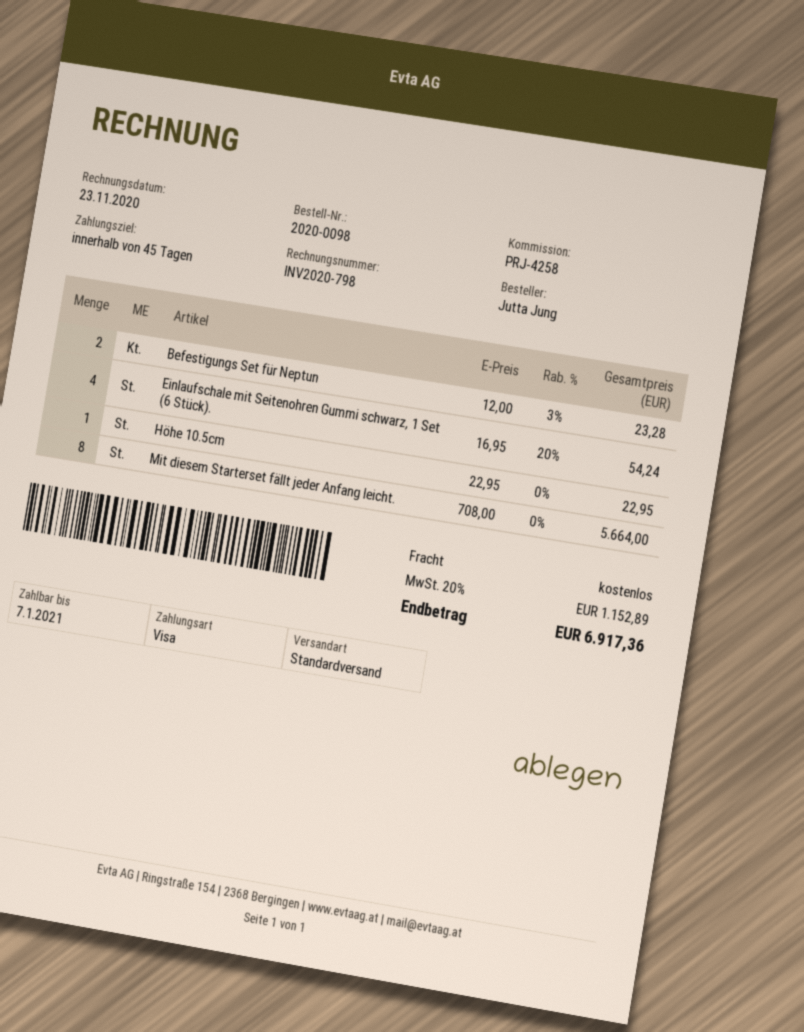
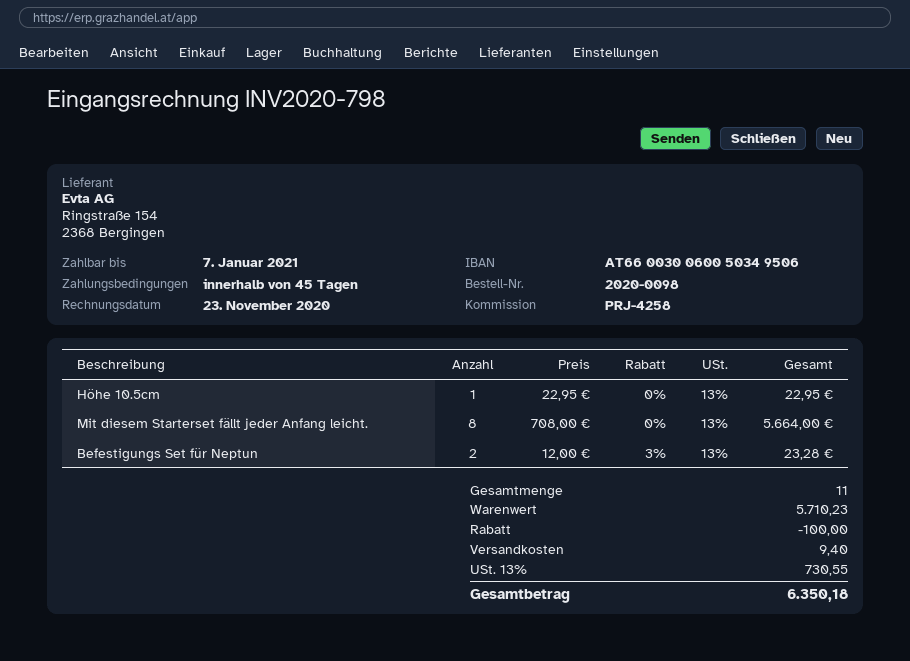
Einlaufschale mit Seitenohren Gummi schwarz, 1 Set (6 Stück).: 4 x 16.95 - 20% = 54.24 -> none
discount: none -> 100.00
shipping: 0.00 -> 9.40
tax: 20% = 1152.89 -> 13% = 730.55
total: 6917.36 -> 6350.18

